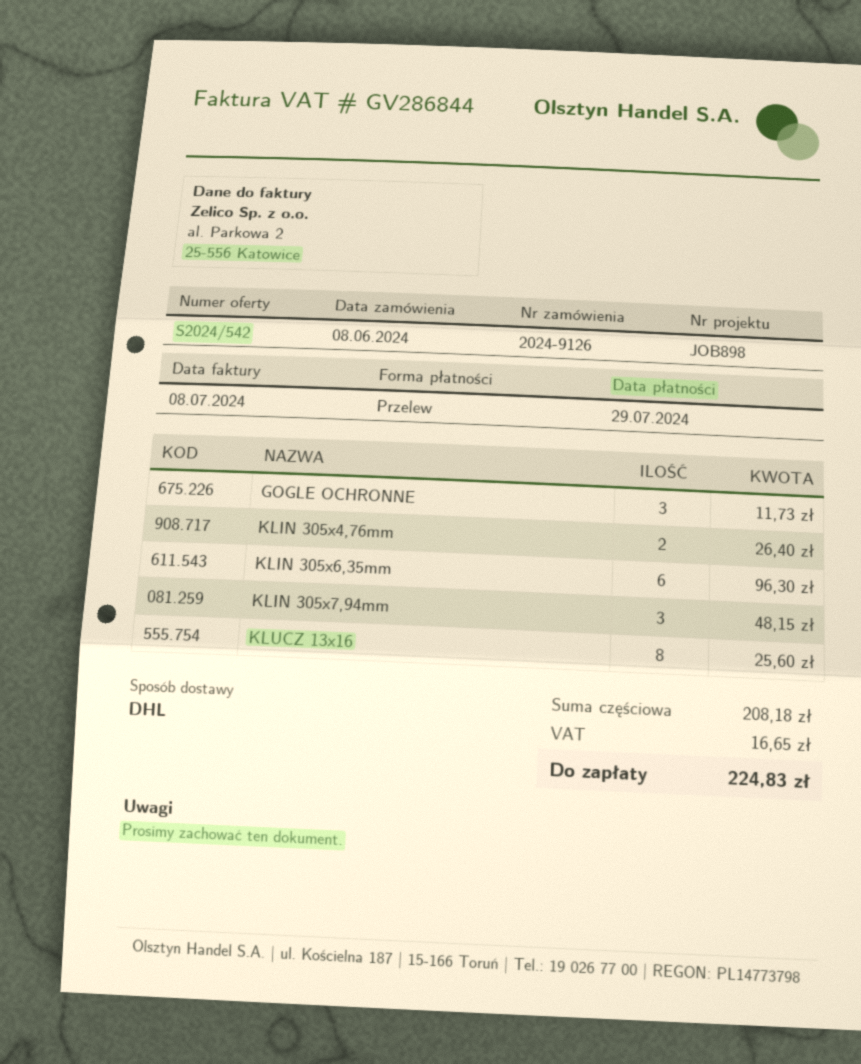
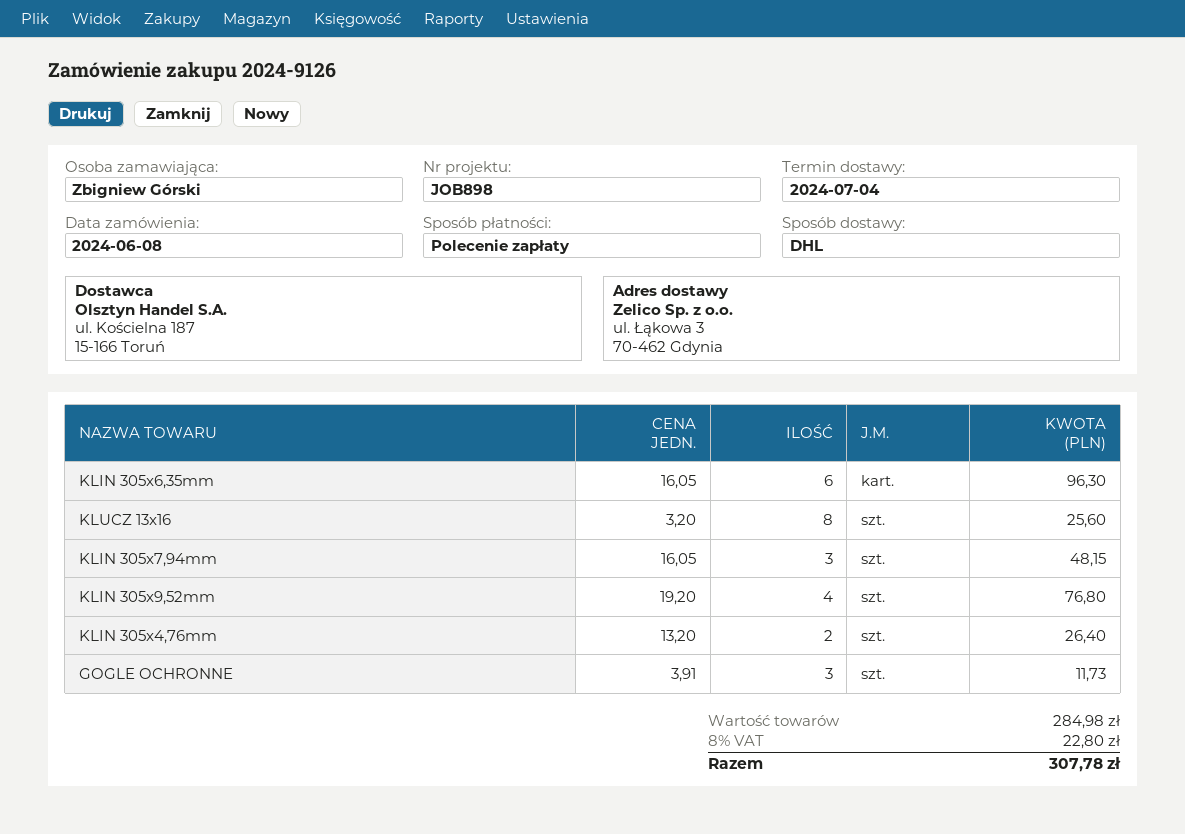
payment method: bank transfer -> direct debit
KLIN 305x9,52mm: none -> 4 for 76.80
subtotal: 208.18 -> 284.98
tax: 16.65 -> 22.80
total: 224.83 -> 307.78

